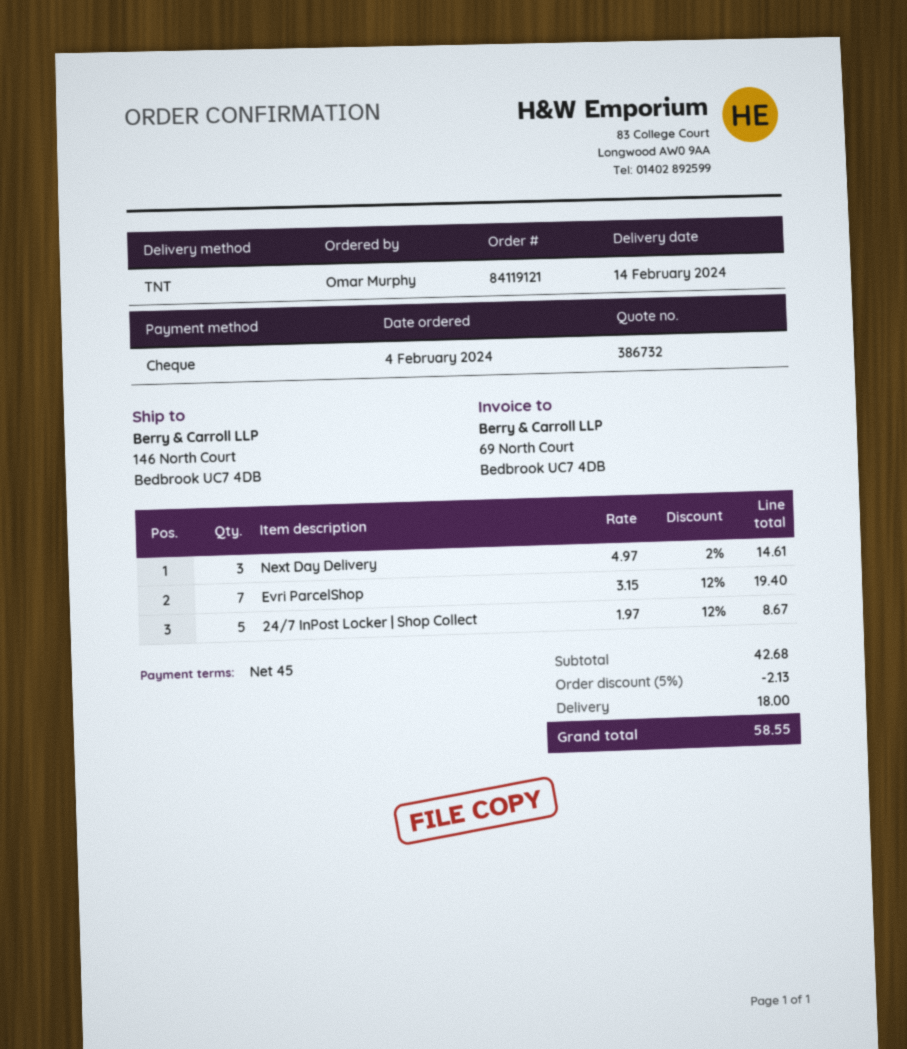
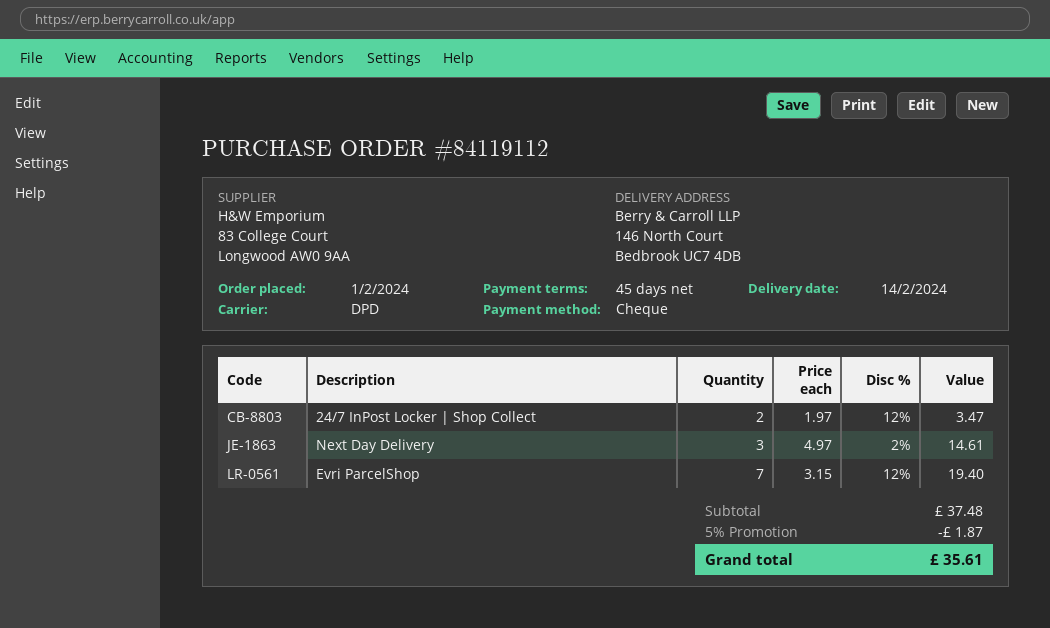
order number: 84119121 -> 84119112
order date: 2024-02-04 -> 2024-02-01
shipping method: TNT -> DPD
24/7 InPost Locker | Shop Collect: 5 x 1.97 - 12% = 8.67 -> 2 x 1.97 - 12% = 3.47
subtotal: 42.68 -> 37.48
discount: 5% = 2.13 -> 5% = 1.87
shipping: 18.00 -> none
total: 58.55 -> 35.61

